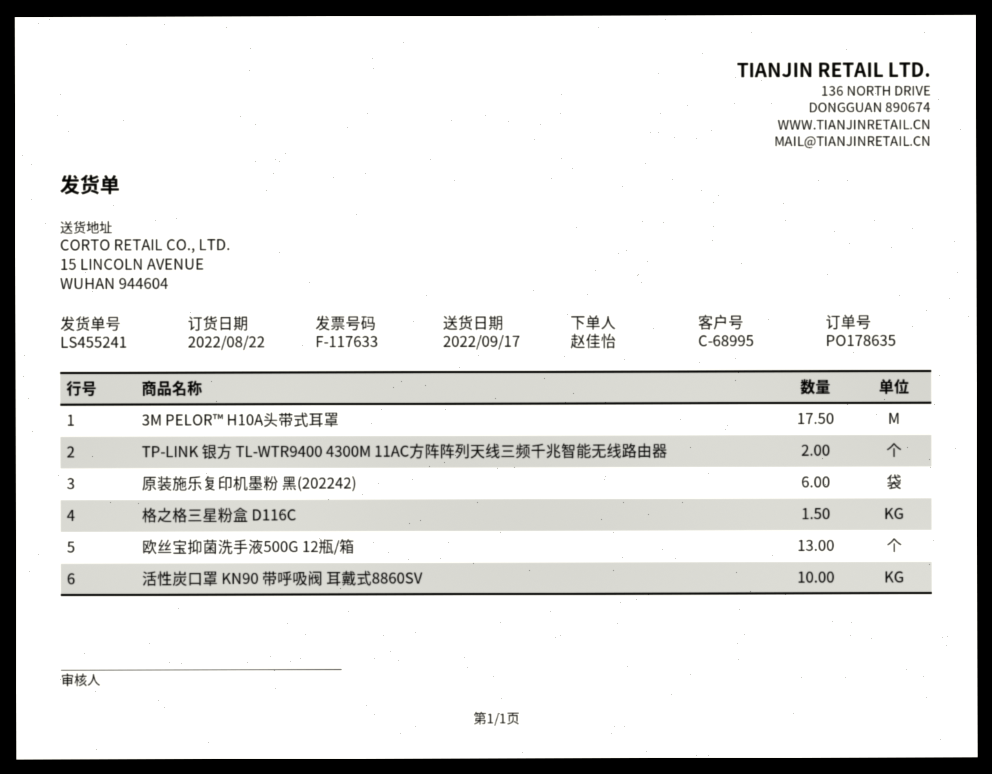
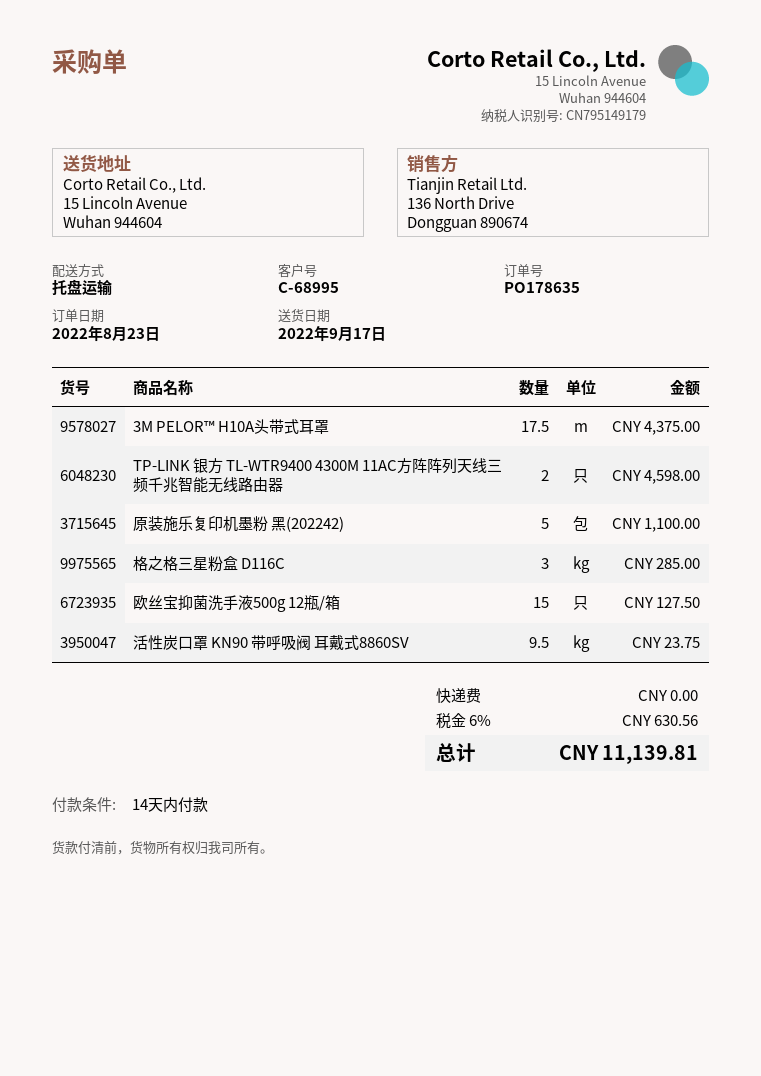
order date: 2022-08-22 -> 2022-08-23
原装施乐复印机墨粉 黑(202242): 6 -> 5
格之格三星粉盒 D116C: 1.5 -> 3
欧丝宝抑菌洗手液500G 12瓶/箱: 13 -> 15
活性炭口罩 KN90 带呼吸阀 耳戴式8860SV: 10 -> 9.5

